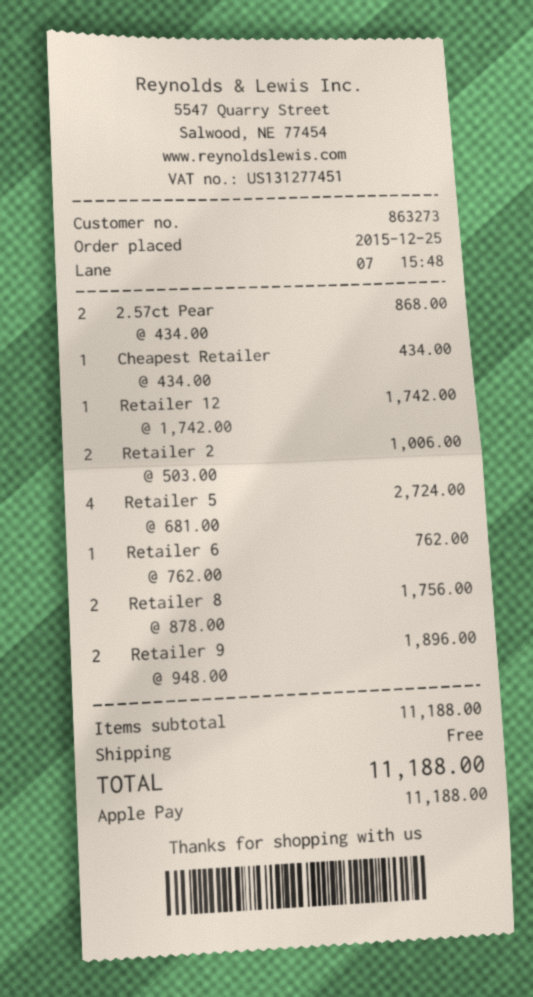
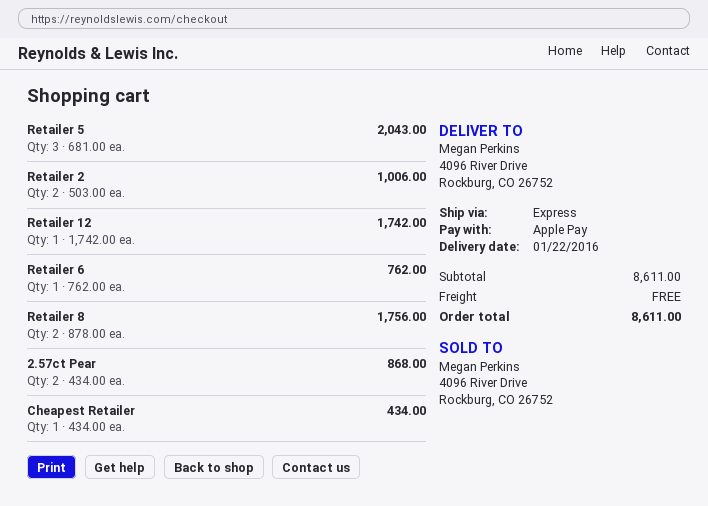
Retailer 5: 4 x 681.00 = 2724.00 -> 3 x 681.00 = 2043.00
Retailer 9: 2 x 948.00 = 1896.00 -> none
subtotal: 11188.00 -> 8611.00
total: 11188.00 -> 8611.00

